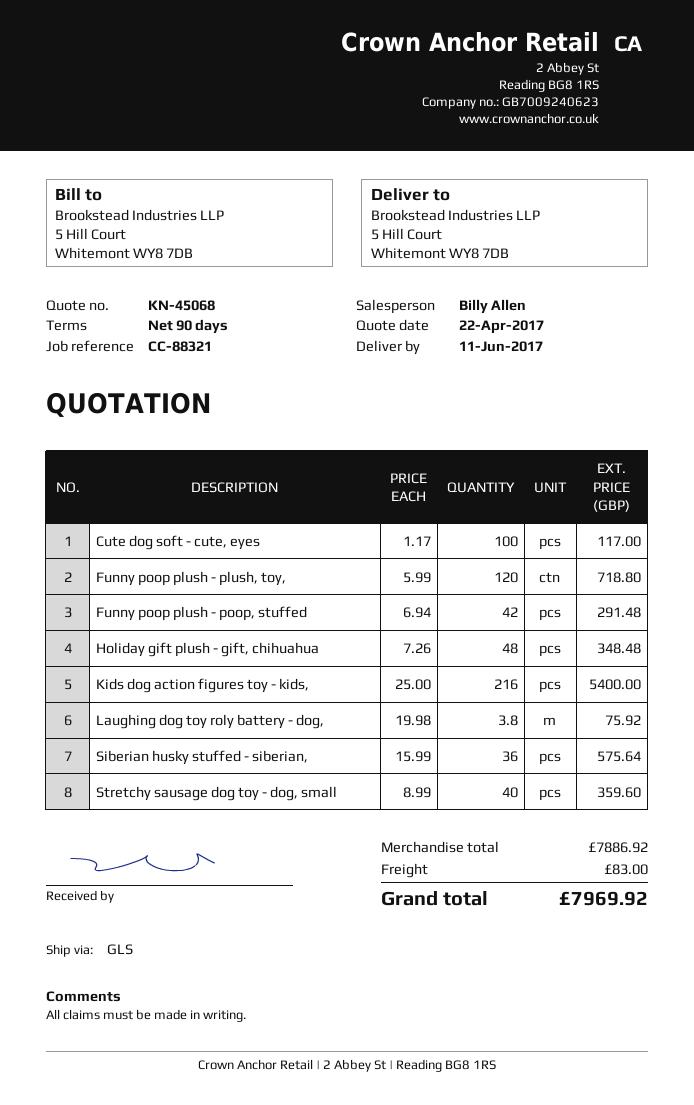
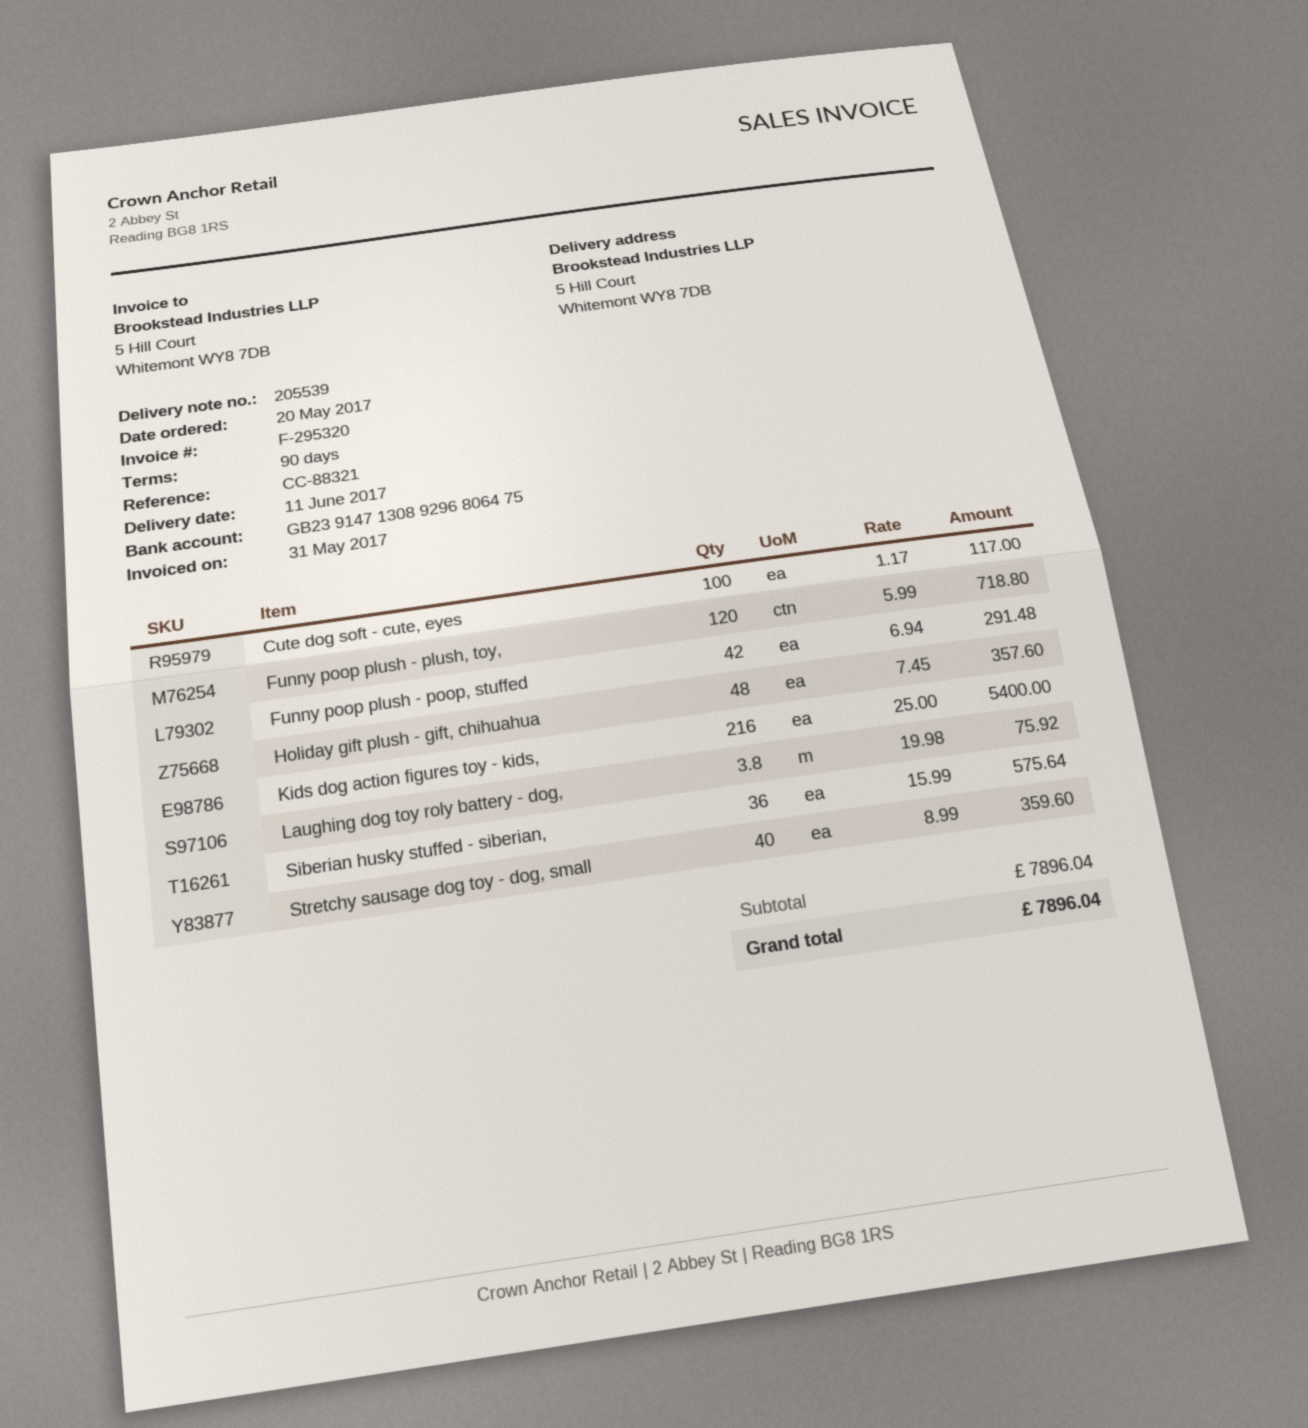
Holiday gift plush - gift, chihuahua: 48 x 7.26 = 348.48 -> 48 x 7.45 = 357.60
subtotal: 7886.92 -> 7896.04
shipping: 83.00 -> none
total: 7969.92 -> 7896.04

